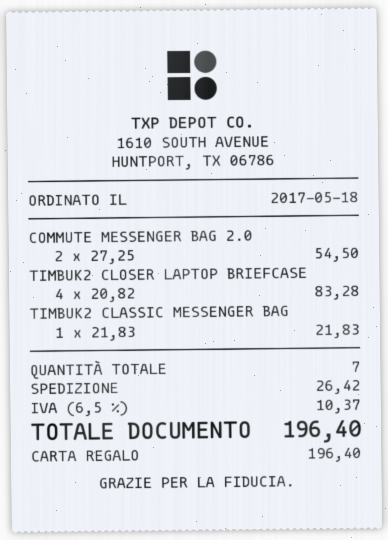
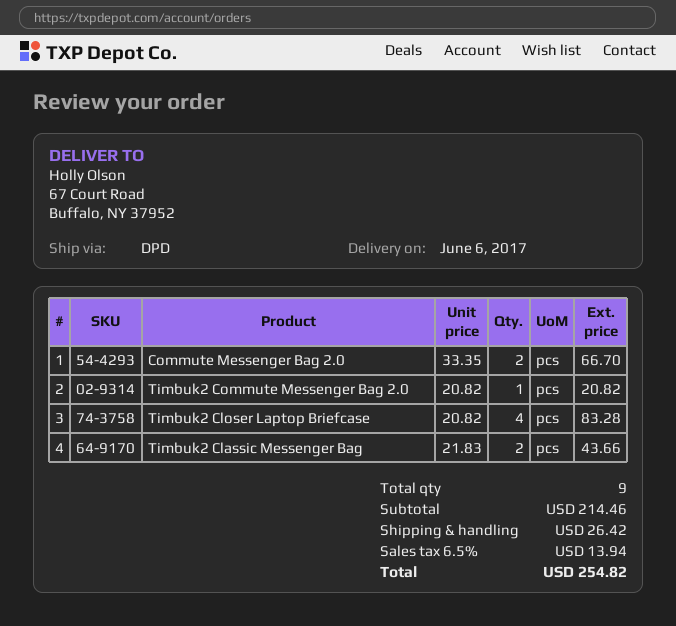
COMMUTE MESSENGER BAG 2.0: 2 x 27.25 = 54.50 -> 2 x 33.35 = 66.70
TIMBUK2 CLASSIC MESSENGER BAG: 1 x 21.83 = 21.83 -> 2 x 21.83 = 43.66
Timbuk2 Commute Messenger Bag 2.0: none -> 1 x 20.82 = 20.82
total quantity: 7 -> 9
tax: 6.5% = 10.37 -> 6.5% = 13.94
total: 196.40 -> 254.82

